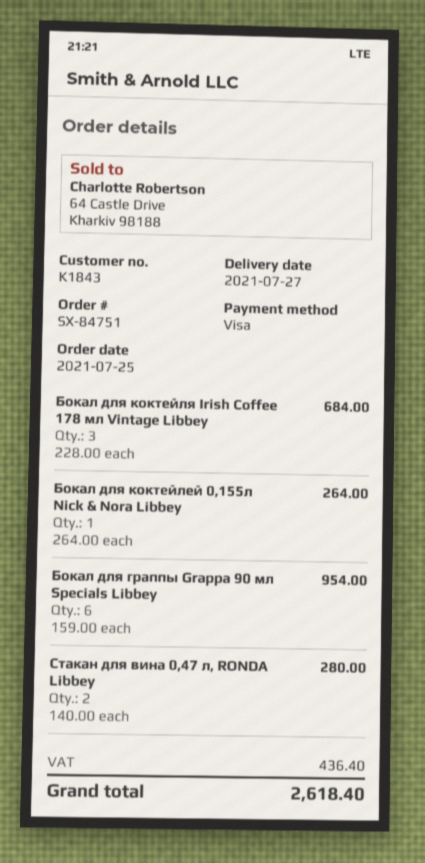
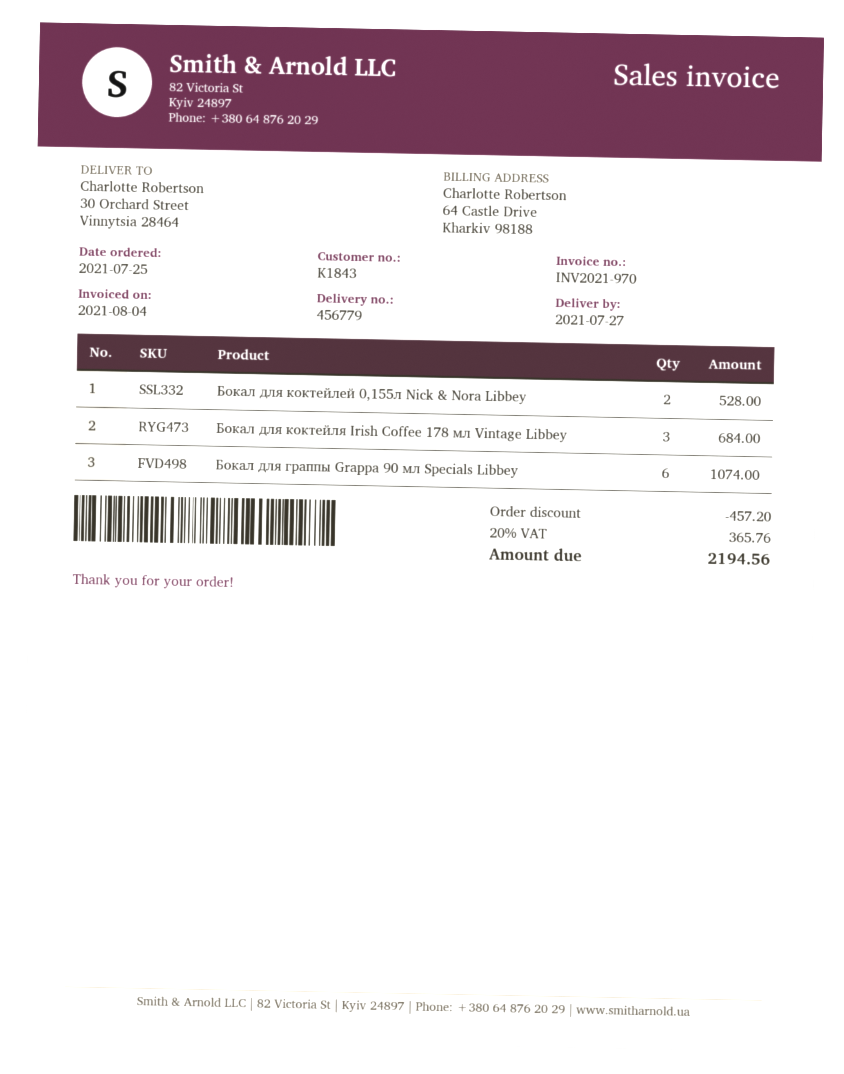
Бокал для коктейлей 0,155л Nick & Nora Libbey: 1 for 264.00 -> 2 for 528.00
Бокал для граппы Grappa 90 мл Specials Libbey: 6 for 954.00 -> 6 for 1074.00
Стакан для вина 0,47 л, RONDA Libbey: 2 for 280.00 -> none
discount: none -> 457.20
tax: 436.40 -> 365.76
total: 2618.40 -> 2194.56

